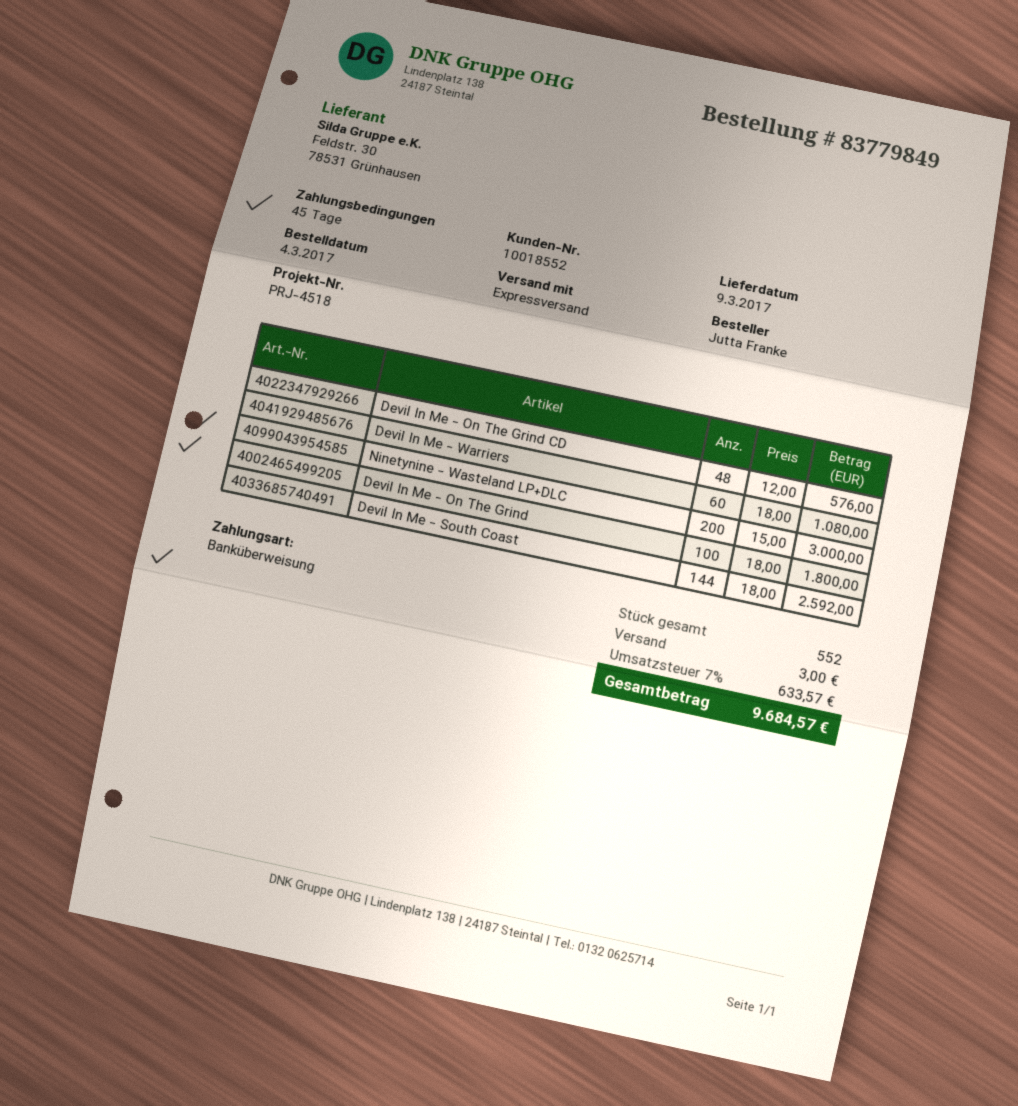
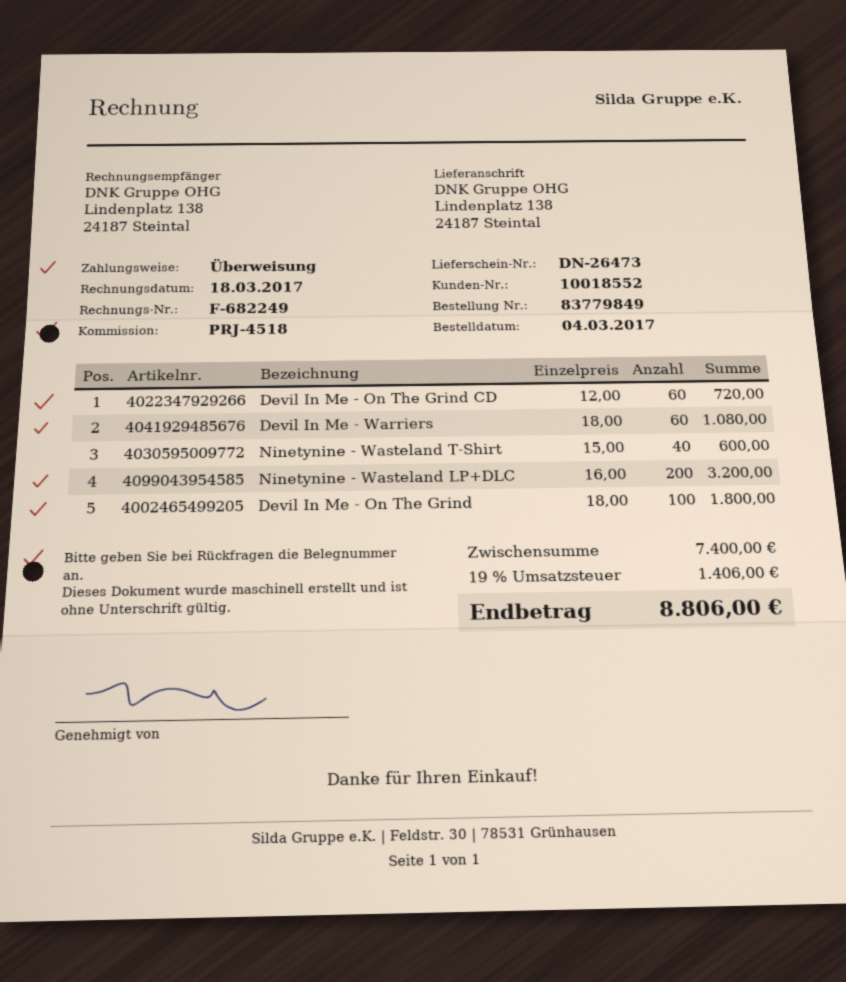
Devil In Me - On The Grind CD: 48 x 12.00 = 576.00 -> 60 x 12.00 = 720.00
Ninetynine - Wasteland LP+DLC: 200 x 15.00 = 3000.00 -> 200 x 16.00 = 3200.00
Devil In Me - South Coast: 144 x 18.00 = 2592.00 -> none
Ninetynine - Wasteland T-Shirt: none -> 40 x 15.00 = 600.00
shipping: 3.00 -> none
tax: 7% = 633.57 -> 19% = 1406.00
total: 9684.57 -> 8806.00

